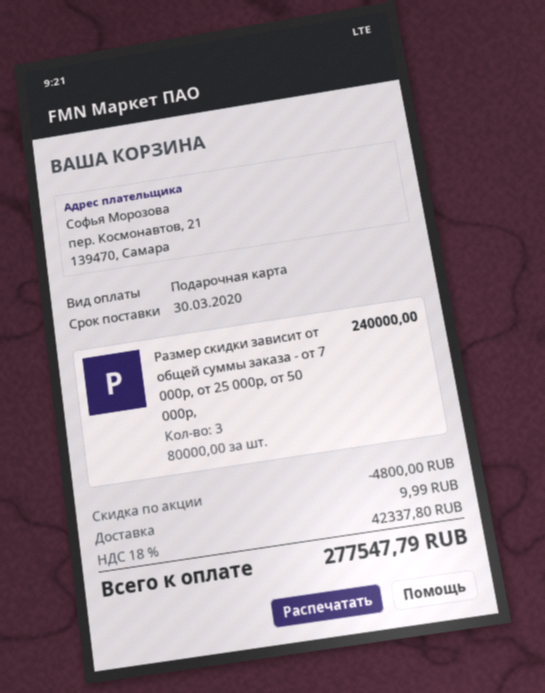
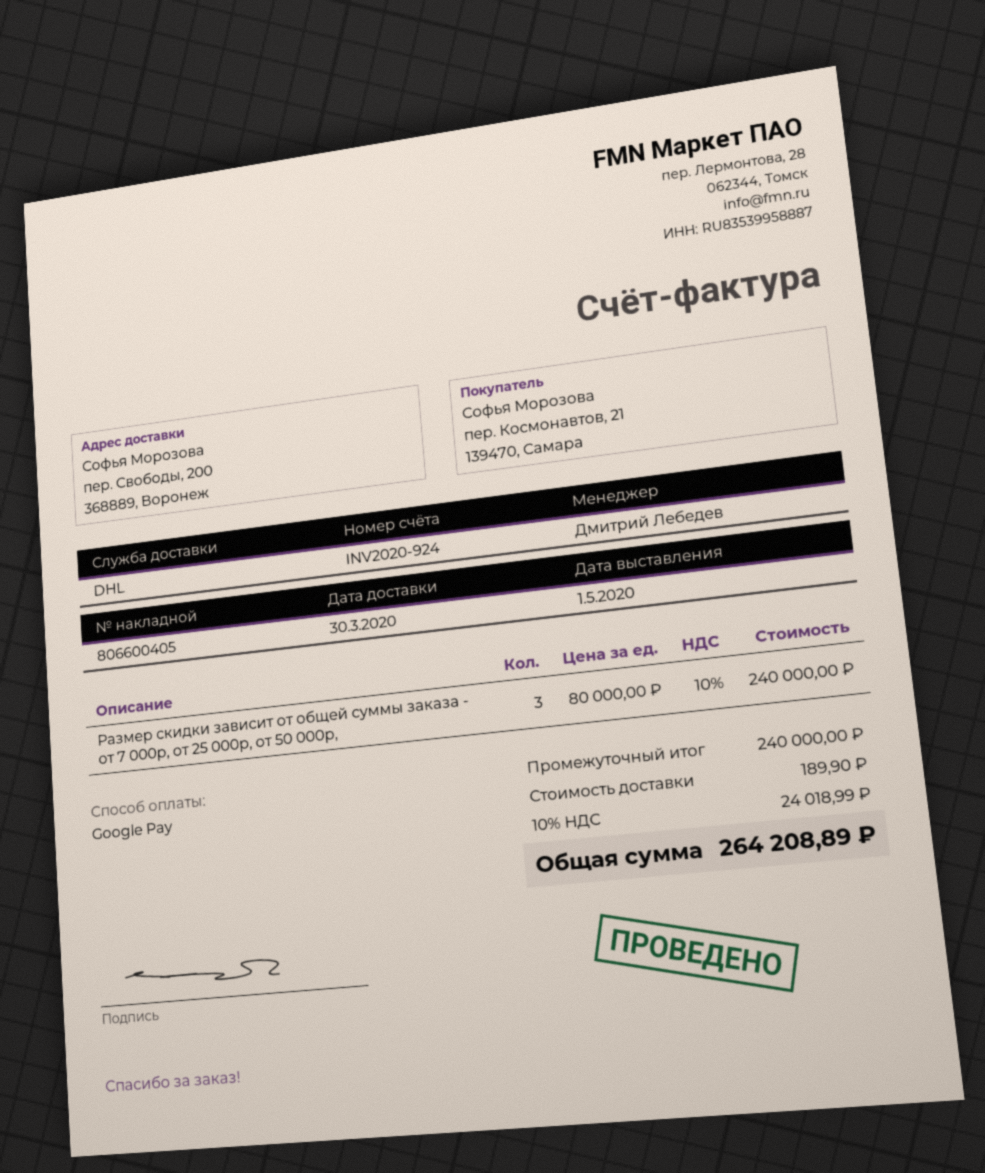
payment method: gift card -> Google Pay
discount: 4800.00 -> none
shipping: 9.99 -> 189.90
tax: 18% = 42337.80 -> 10% = 24018.99
total: 277547.79 -> 264208.89

